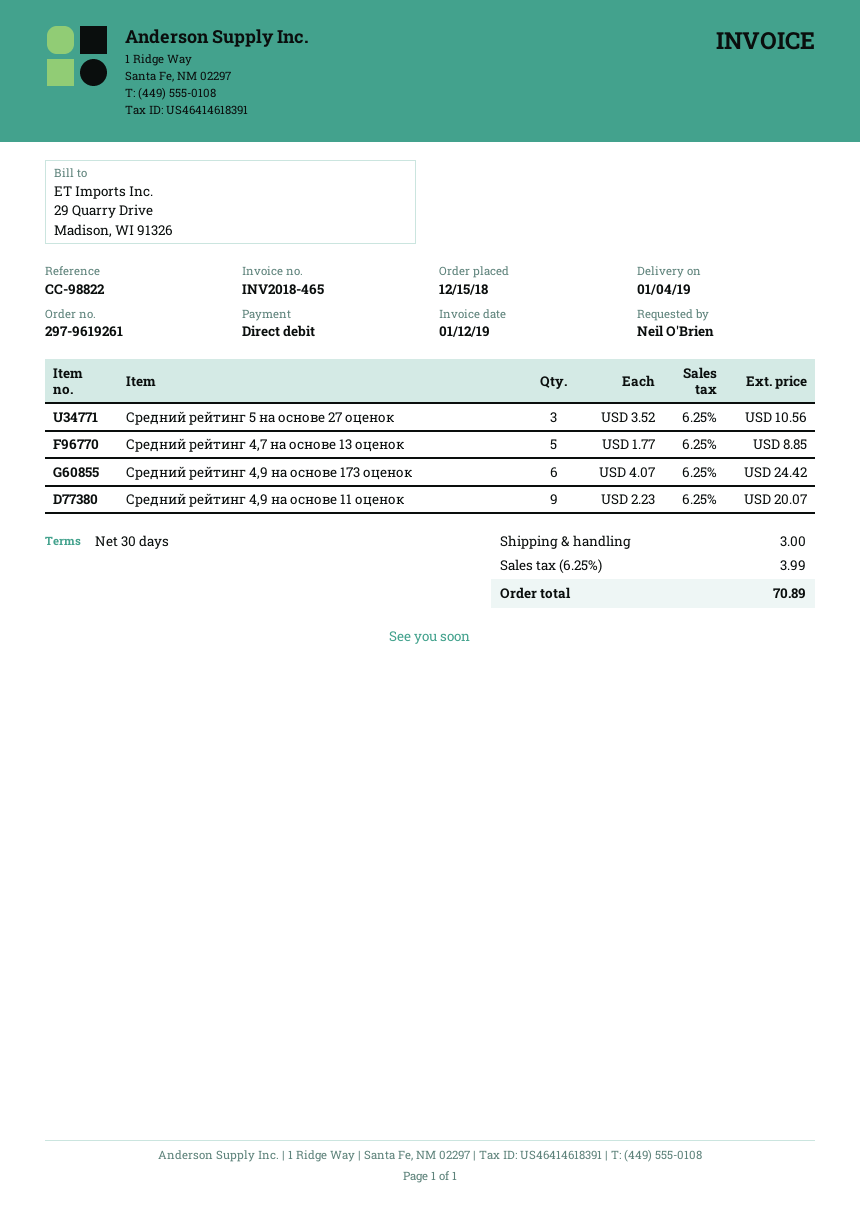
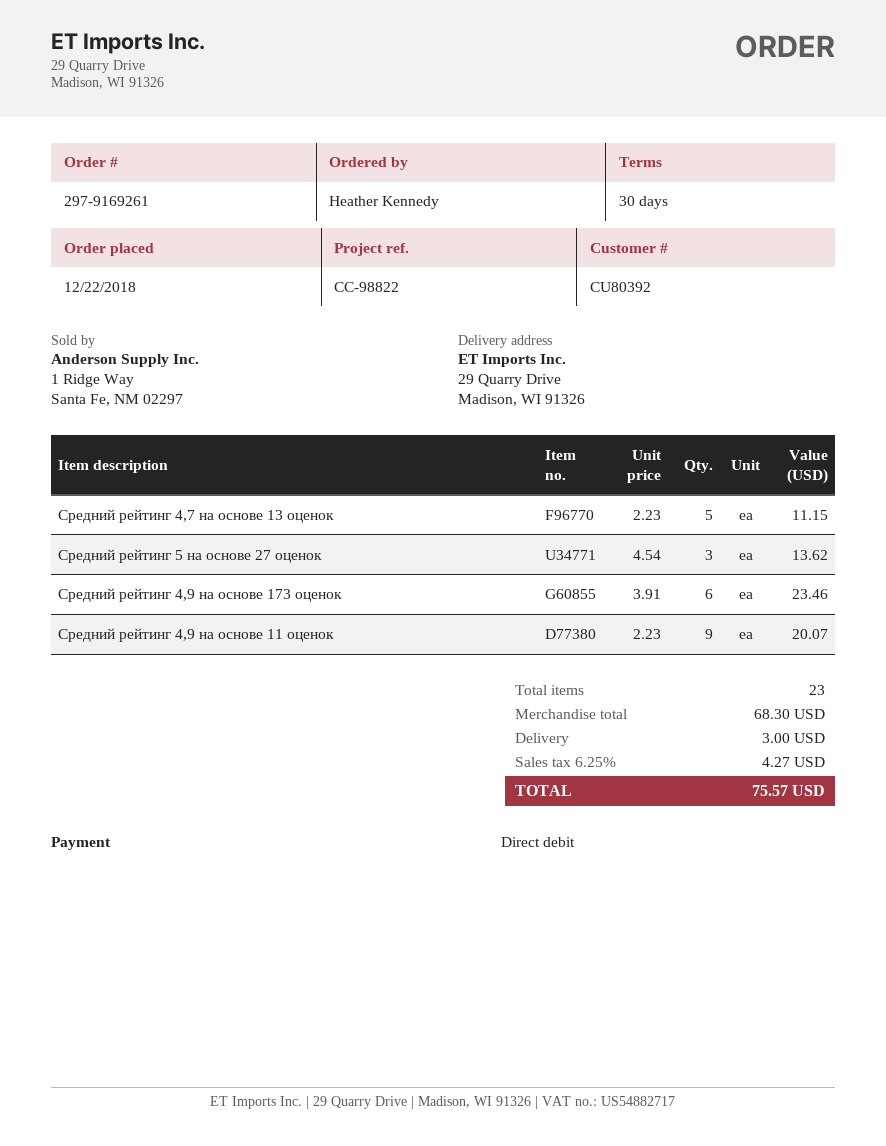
order number: 297-9619261 -> 297-9169261
order date: 2018-12-15 -> 2018-12-22
ordered by: Neil O'Brien -> Heather Kennedy
Средний рейтинг 5 на основе 27 оценок: 3 x 3.52 = 10.56 -> 3 x 4.54 = 13.62
Средний рейтинг 4,7 на основе 13 оценок: 5 x 1.77 = 8.85 -> 5 x 2.23 = 11.15
Средний рейтинг 4,9 на основе 173 оценок: 6 x 4.07 = 24.42 -> 6 x 3.91 = 23.46
tax: 6.25% = 3.99 -> 6.25% = 4.27
total: 70.89 -> 75.57

